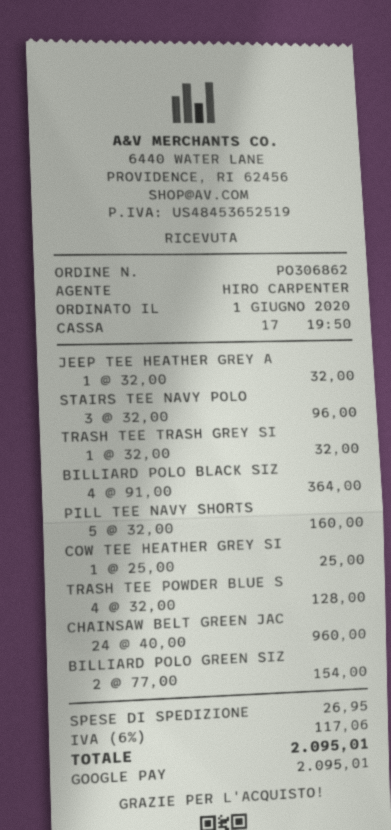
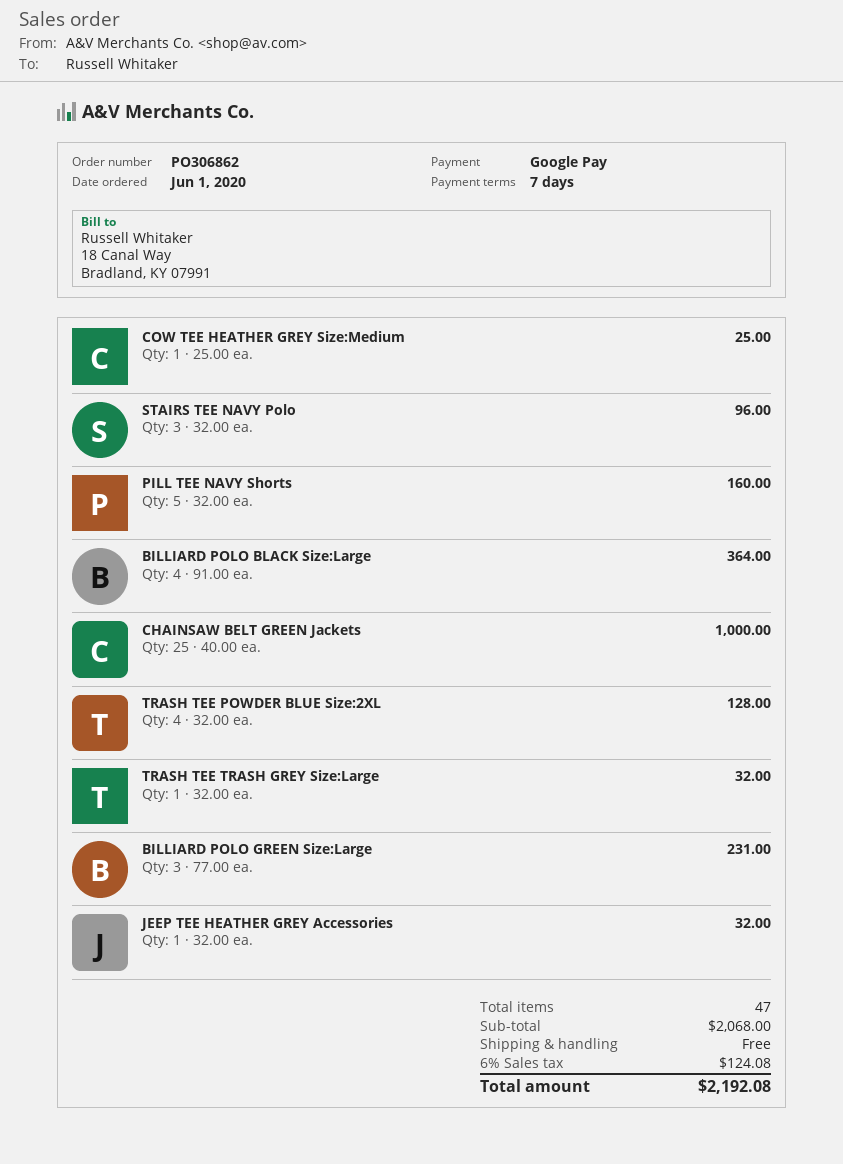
CHAINSAW BELT GREEN JAC: 24 x 40.00 = 960.00 -> 25 x 40.00 = 1000.00
BILLIARD POLO GREEN SIZ: 2 x 77.00 = 154.00 -> 3 x 77.00 = 231.00
shipping: 26.95 -> 0.00
tax: 6% = 117.06 -> 6% = 124.08
total: 2095.01 -> 2192.08

